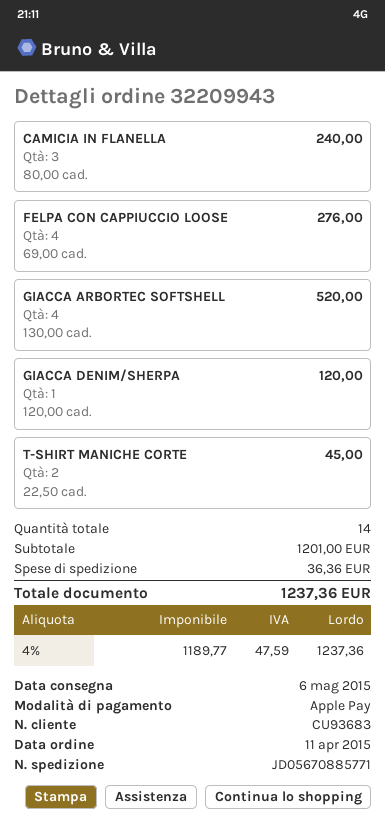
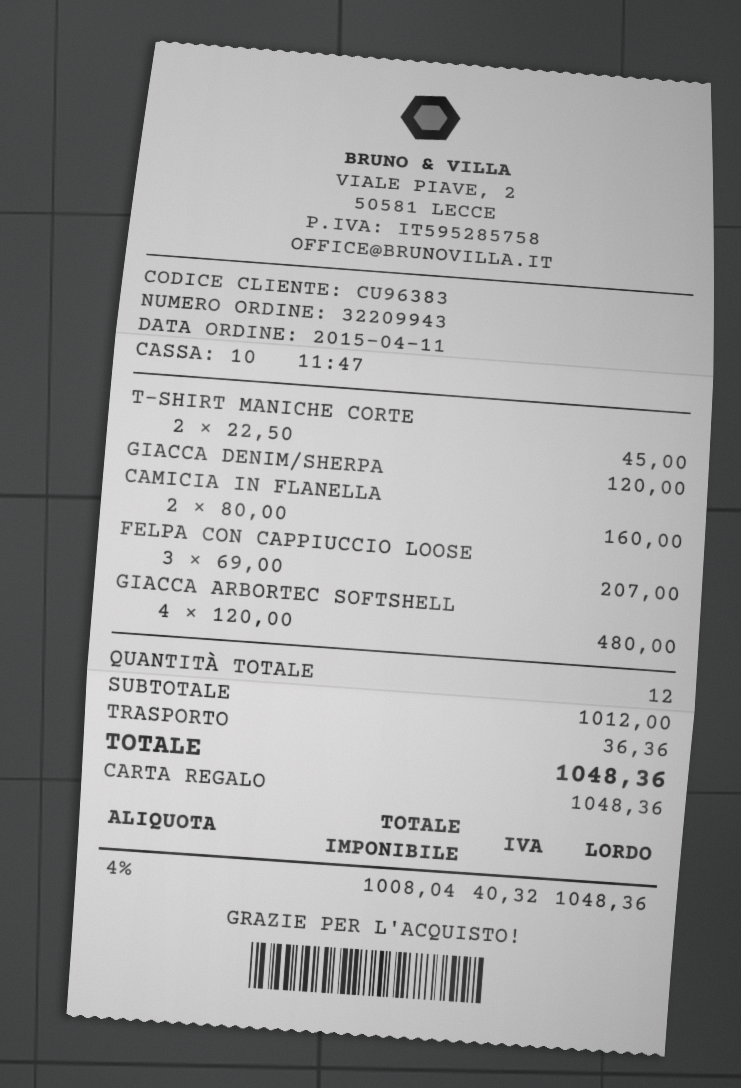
customer number: CU93683 -> CU96383
payment method: Apple Pay -> gift card
CAMICIA IN FLANELLA: 3 x 80.00 = 240.00 -> 2 x 80.00 = 160.00
FELPA CON CAPPIUCCIO LOOSE: 4 x 69.00 = 276.00 -> 3 x 69.00 = 207.00
GIACCA ARBORTEC SOFTSHELL: 4 x 130.00 = 520.00 -> 4 x 120.00 = 480.00
total quantity: 14 -> 12
subtotal: 1201.00 -> 1012.00
net: 1189.77 -> 1008.04
tax: 4% = 47.59 -> 4% = 40.32
total: 1237.36 -> 1048.36

